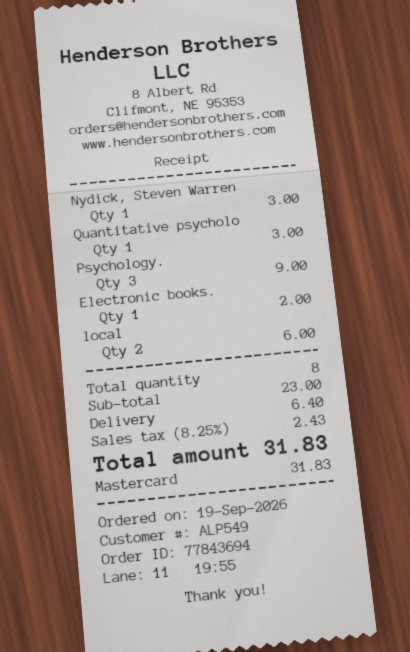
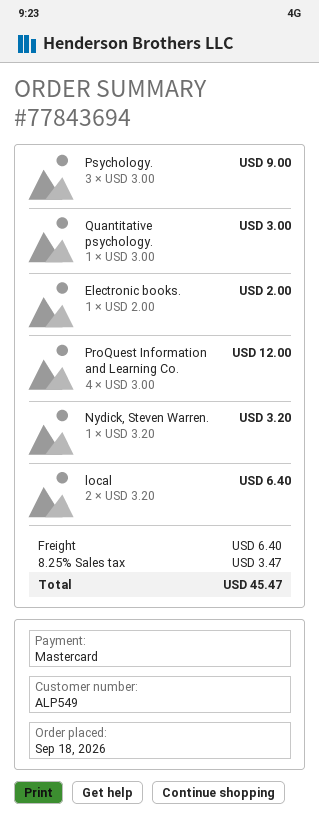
order date: 2026-09-19 -> 2026-09-18
Nydick, Steven Warren: 1 for 3.00 -> 1 for 3.20
local: 2 for 6.00 -> 2 for 6.40
ProQuest Information and Learning Co.: none -> 4 for 12.00
tax: 8.25% = 2.43 -> 8.25% = 3.47
total: 31.83 -> 45.47

